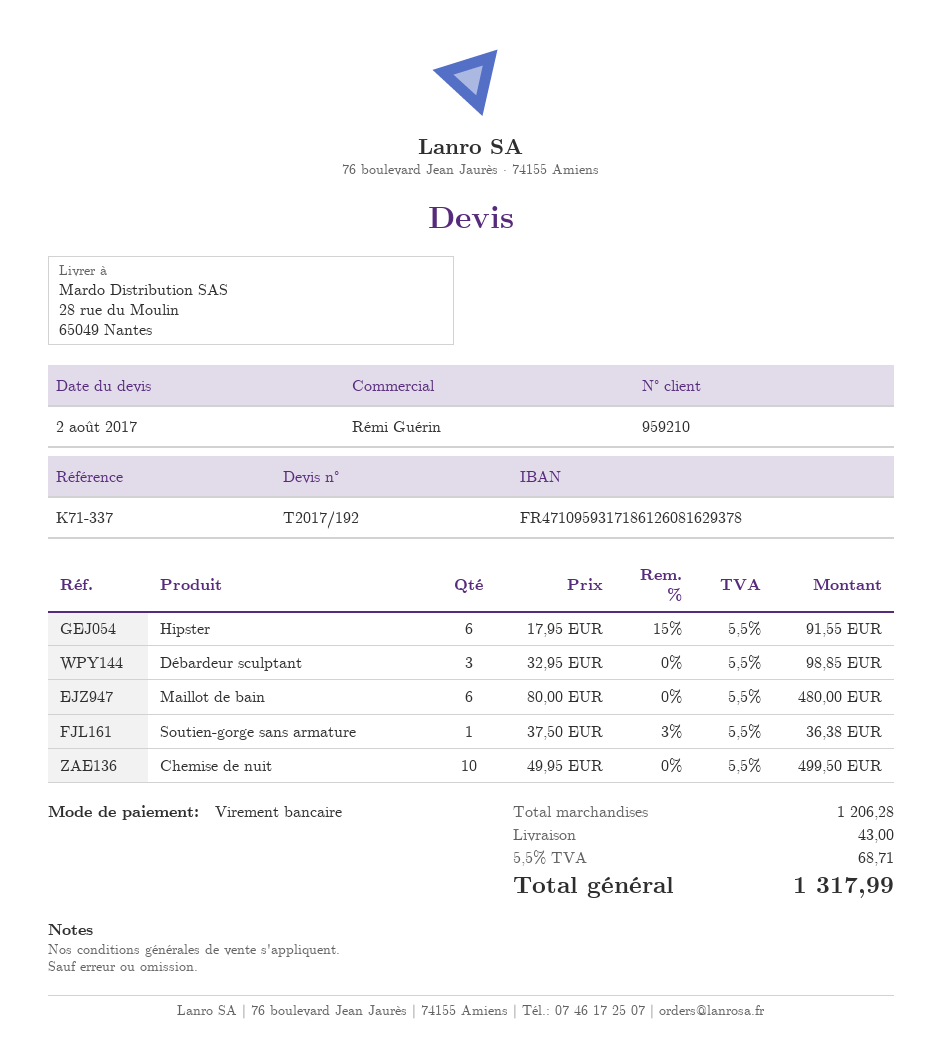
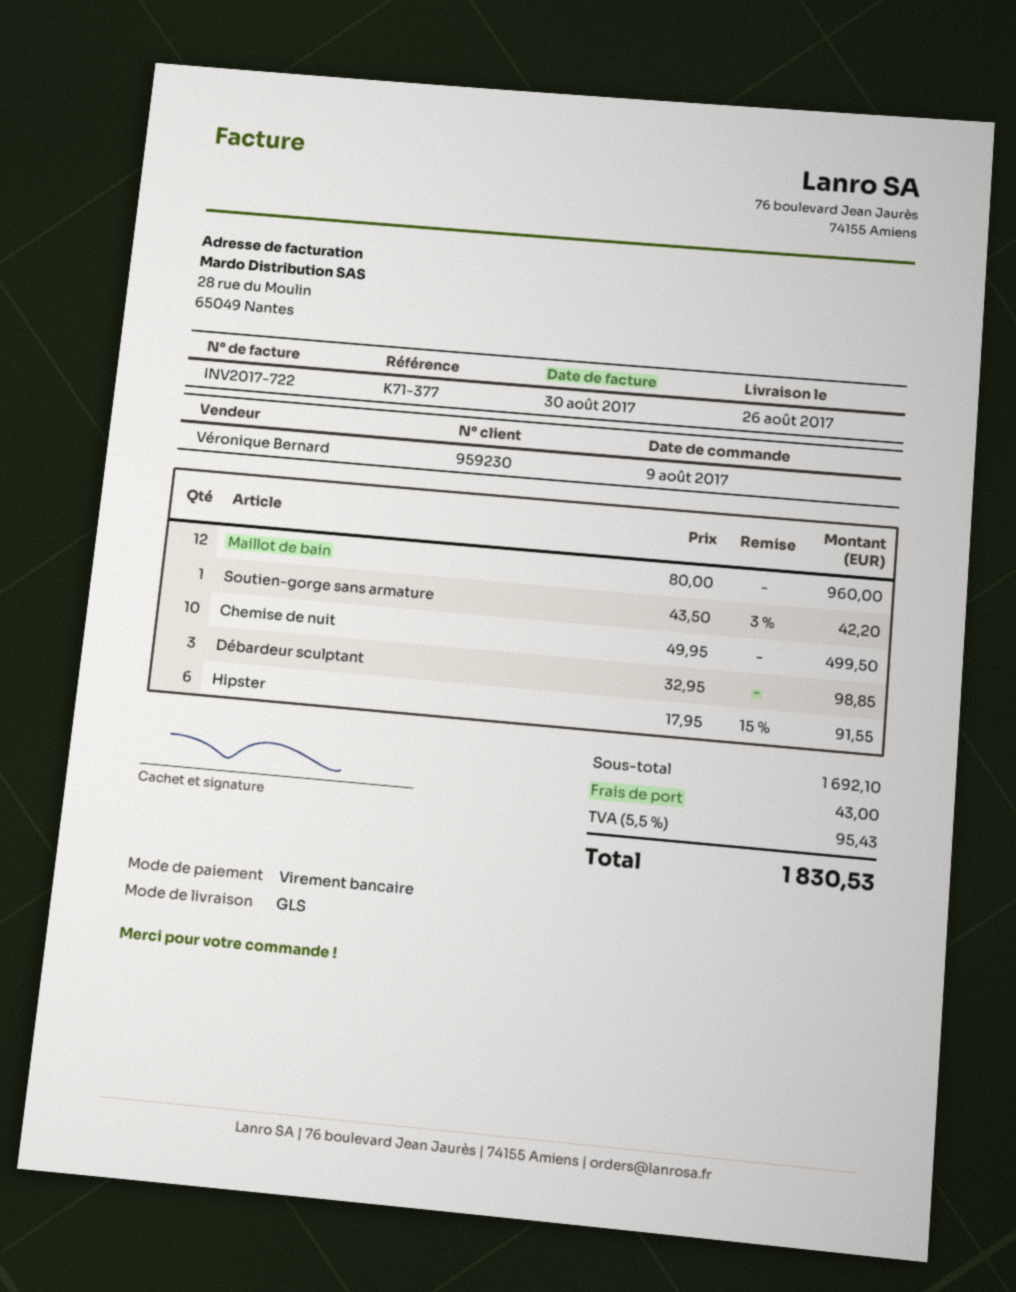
customer number: 959210 -> 959230
reference: K71-337 -> K71-377
sales rep: Rémi Guérin -> Véronique Bernard
Maillot de bain: 6 x 80.00 = 480.00 -> 12 x 80.00 = 960.00
Soutien-gorge sans armature: 1 x 37.50 - 3% = 36.38 -> 1 x 43.50 - 3% = 42.20
subtotal: 1206.28 -> 1692.10
tax: 5.5% = 68.71 -> 5.5% = 95.43
total: 1317.99 -> 1830.53

